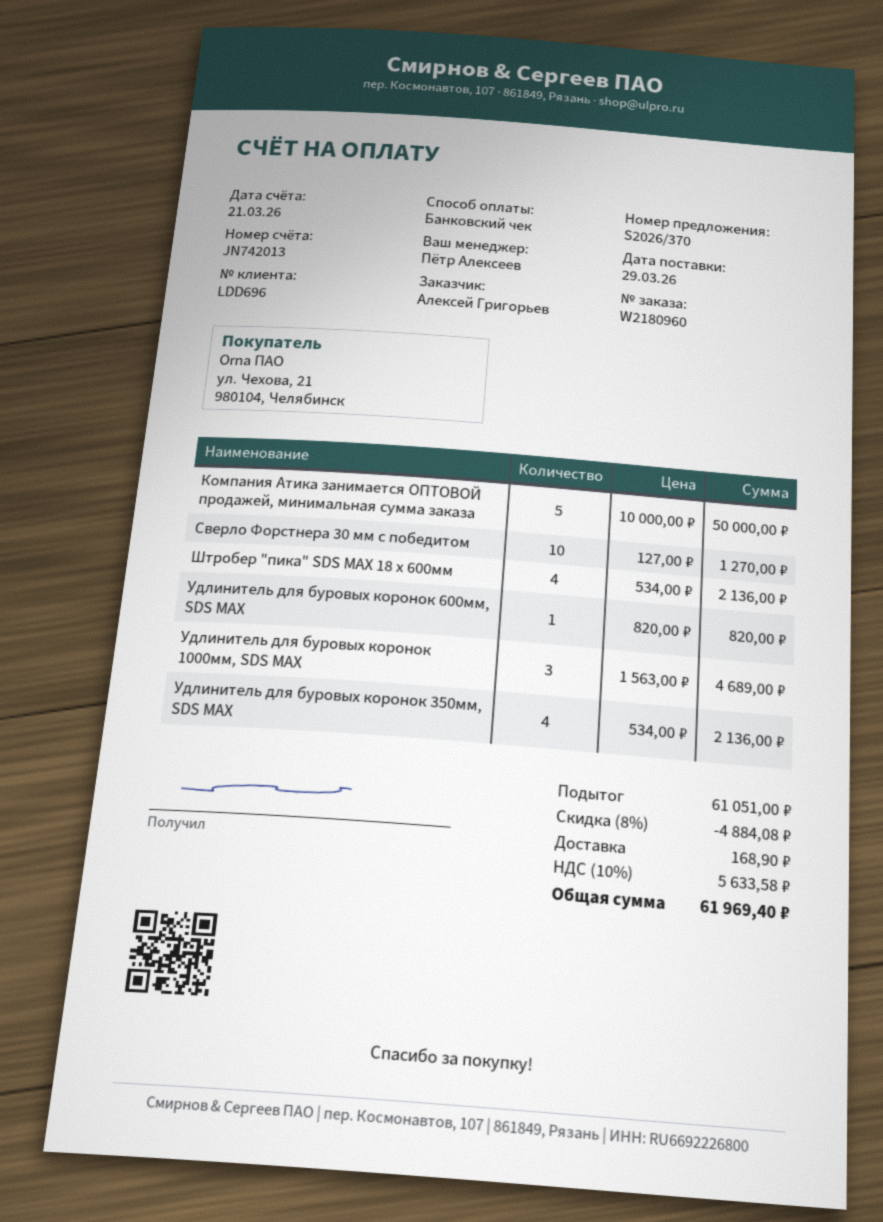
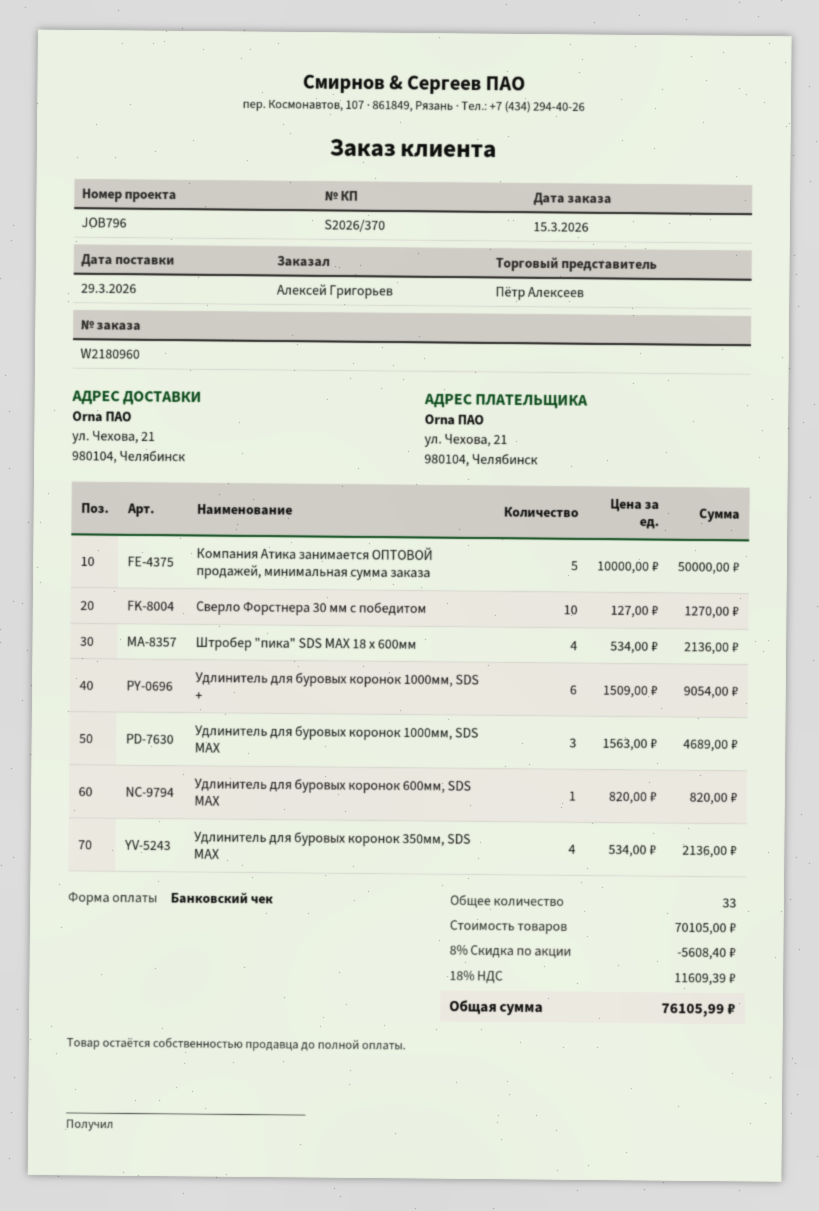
Удлинитель для буровых коронок 1000мм, SDS +: none -> 6 x 1509.00 = 9054.00
subtotal: 61051.00 -> 70105.00
discount: 8% = 4884.08 -> 8% = 5608.40
shipping: 168.90 -> none
tax: 10% = 5633.58 -> 18% = 11609.39
total: 61969.40 -> 76105.99

